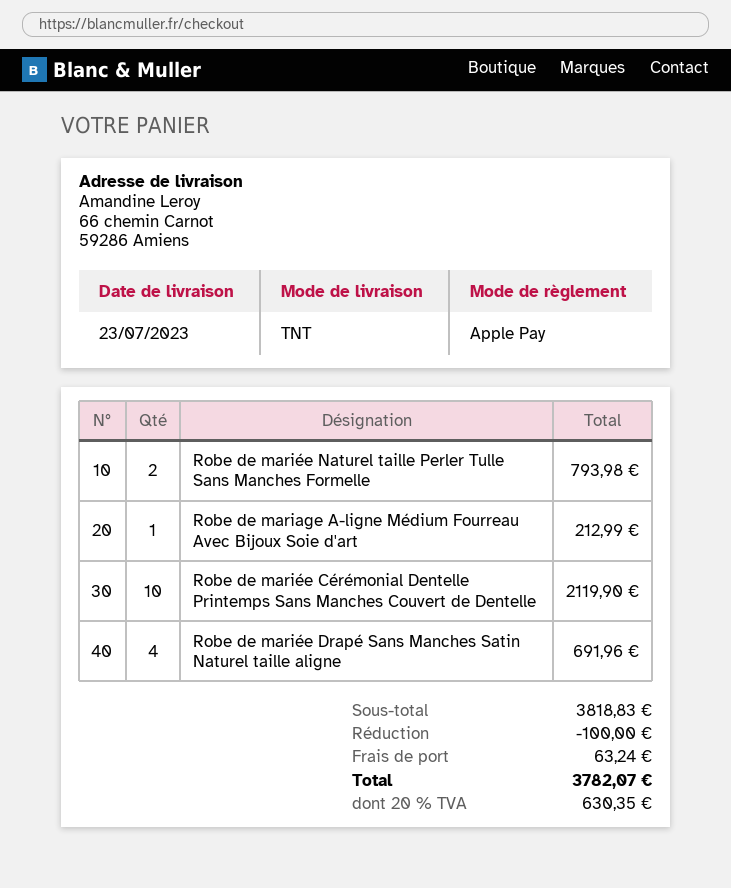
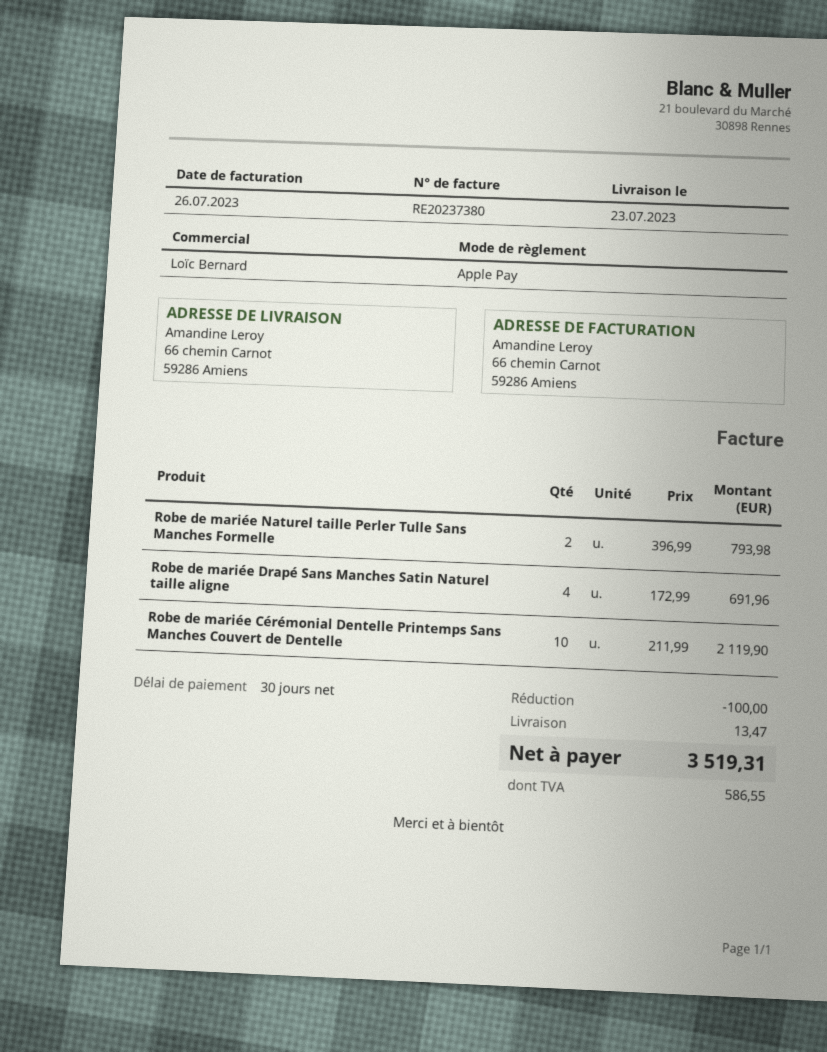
Robe de mariage A-ligne Médium Fourreau Avec Bijoux Soie d'art: 1 for 212.99 -> none
shipping: 63.24 -> 13.47
tax: 630.35 -> 586.55
total: 3782.07 -> 3519.31

